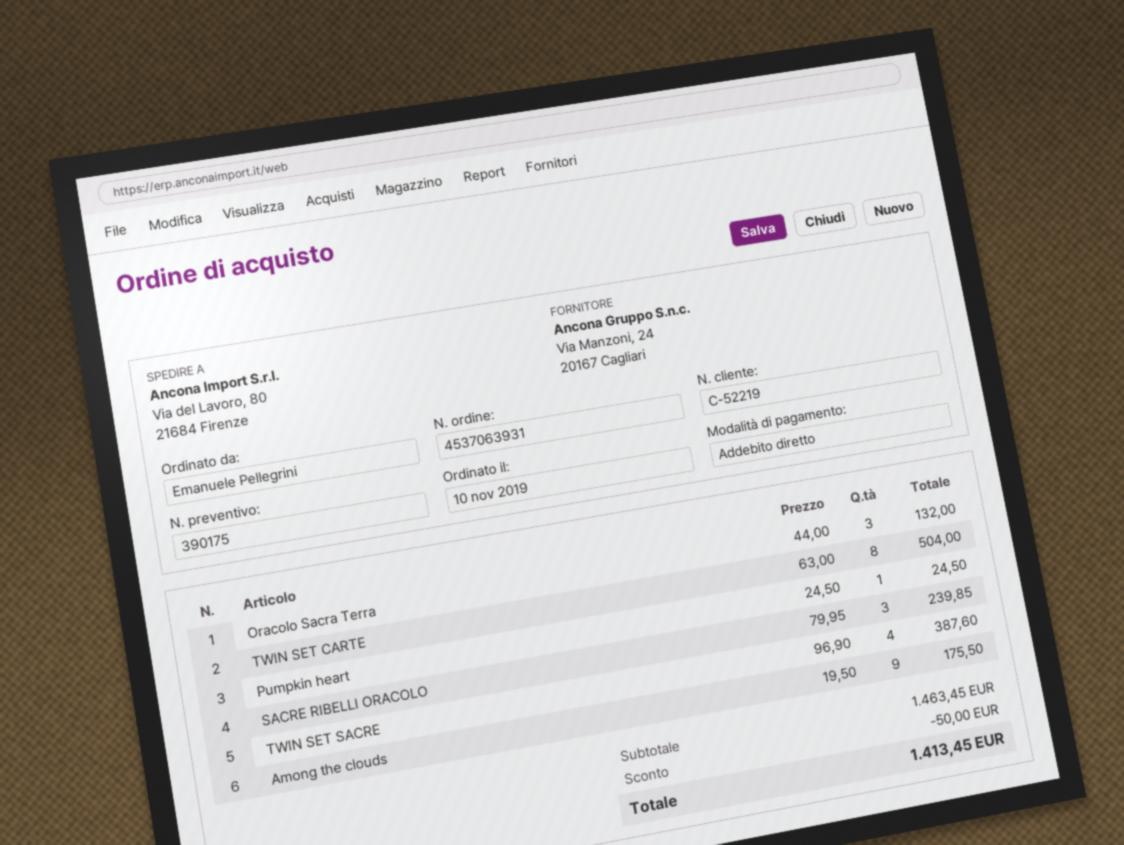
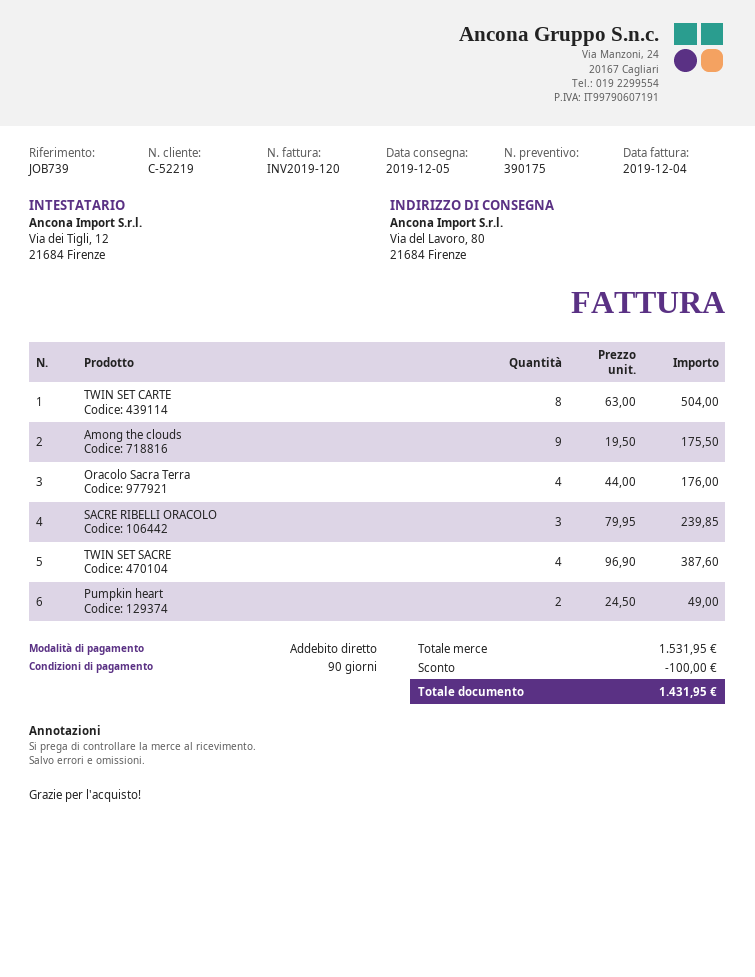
Oracolo Sacra Terra: 3 x 44.00 = 132.00 -> 4 x 44.00 = 176.00
Pumpkin heart: 1 x 24.50 = 24.50 -> 2 x 24.50 = 49.00
subtotal: 1463.45 -> 1531.95
discount: 50.00 -> 100.00
total: 1413.45 -> 1431.95

